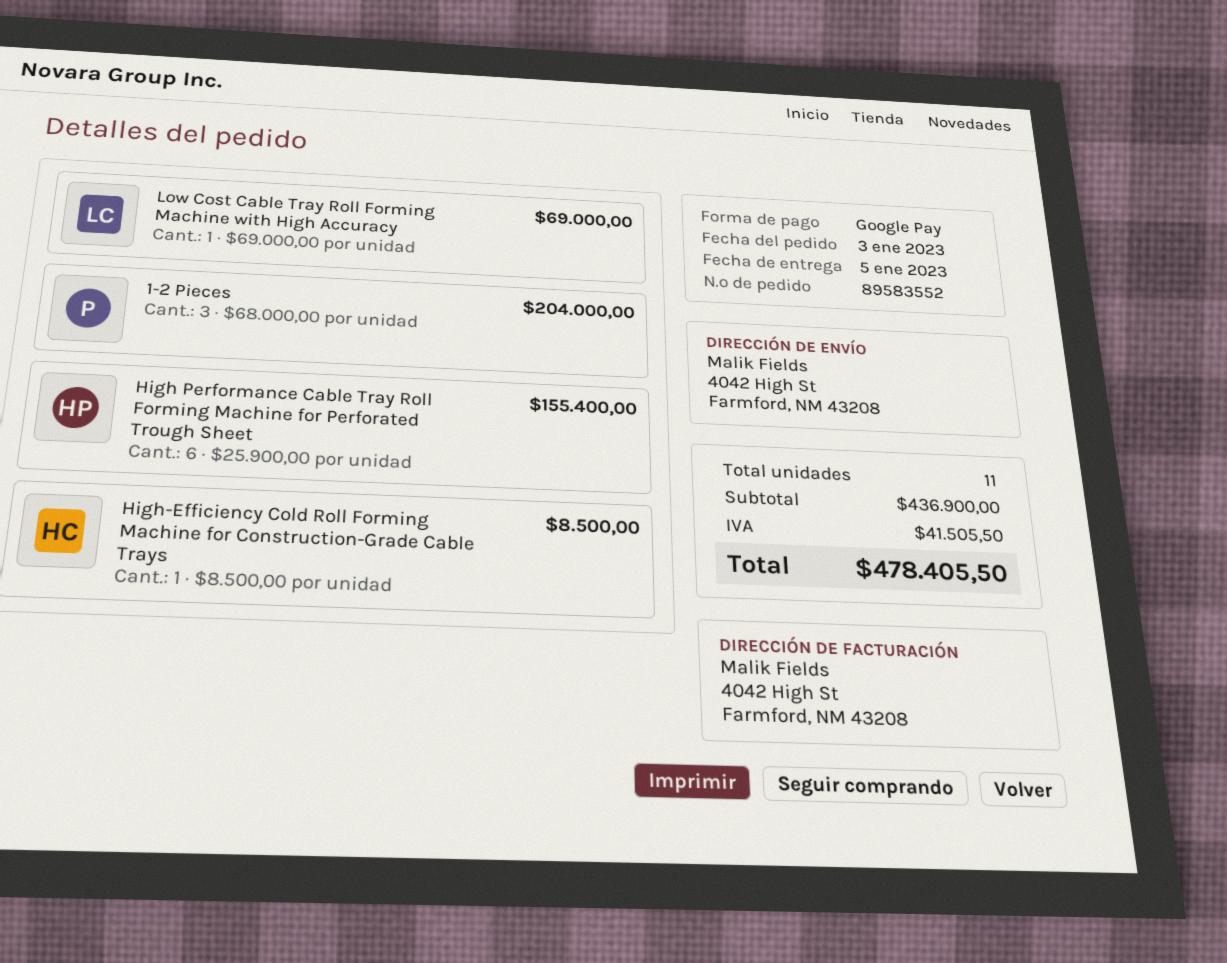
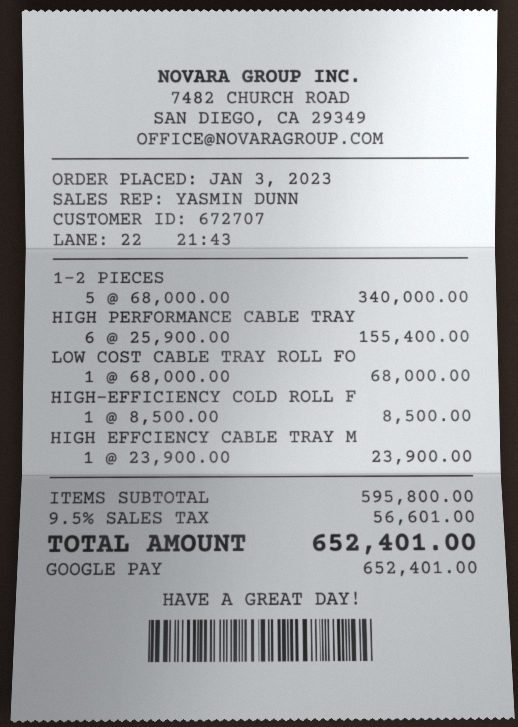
Low Cost Cable Tray Roll Forming Machine with High Accuracy: 1 x 69000.00 = 69000.00 -> 1 x 68000.00 = 68000.00
1-2 Pieces: 3 x 68000.00 = 204000.00 -> 5 x 68000.00 = 340000.00
HIGH EFFCIENCY CABLE TRAY M: none -> 1 x 23900.00 = 23900.00
subtotal: 436900.00 -> 595800.00
tax: 41505.50 -> 56601.00
total: 478405.50 -> 652401.00

